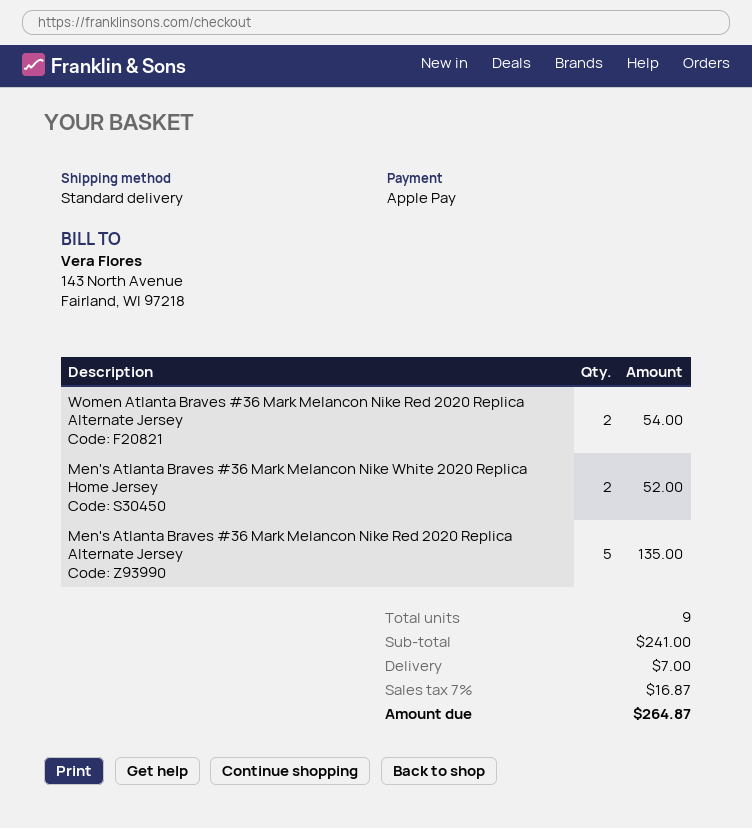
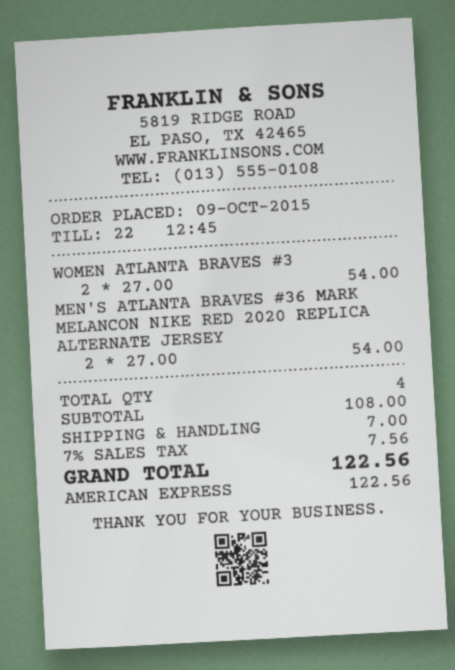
payment method: Apple Pay -> American Express
Men's Atlanta Braves #36 Mark Melancon Nike White 2020 Replica Home Jersey: 2 for 52.00 -> none
Men's Atlanta Braves #36 Mark Melancon Nike Red 2020 Replica Alternate Jersey: 5 for 135.00 -> 2 for 54.00
total quantity: 9 -> 4
subtotal: 241.00 -> 108.00
tax: 7% = 16.87 -> 7% = 7.56
total: 264.87 -> 122.56

